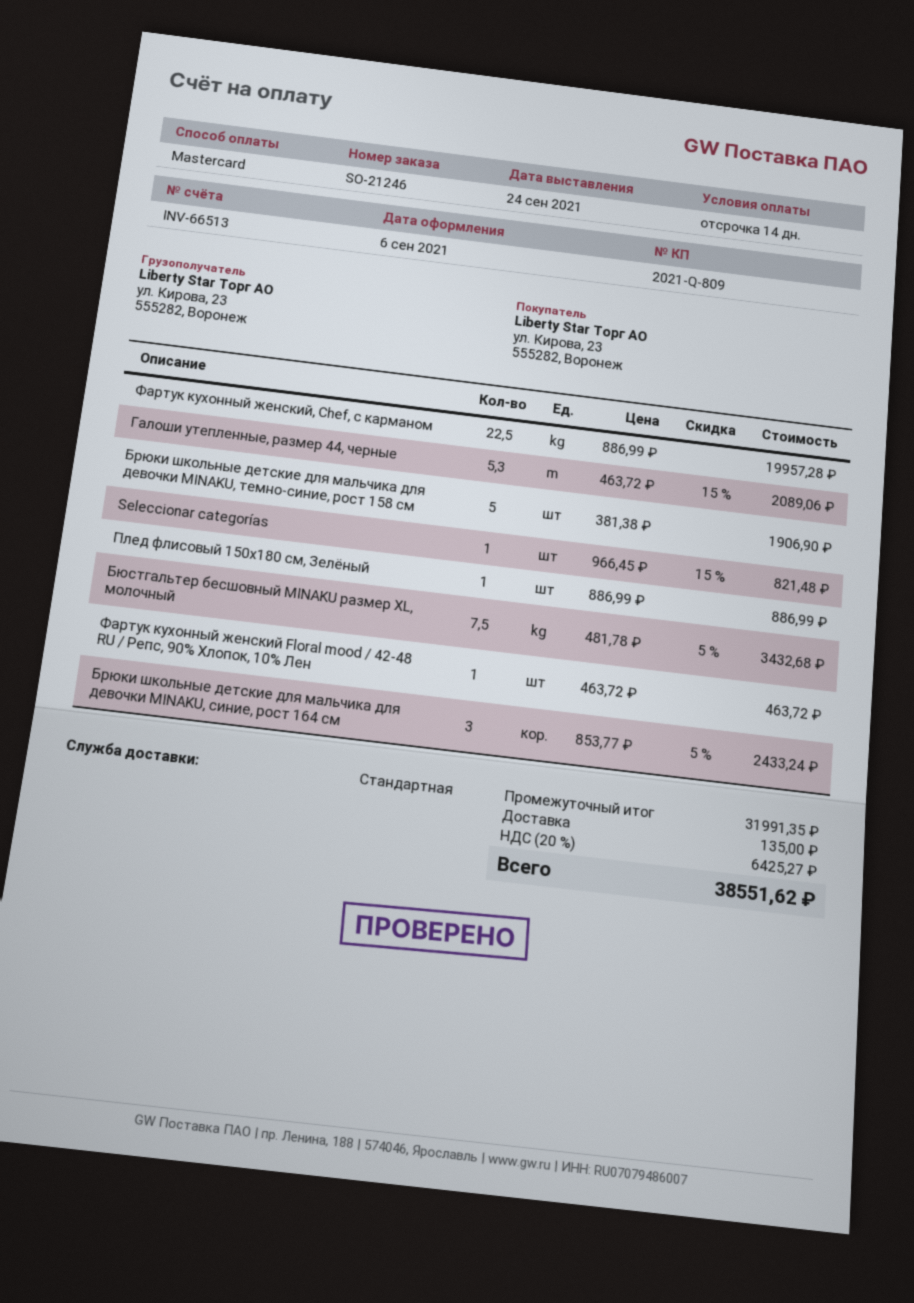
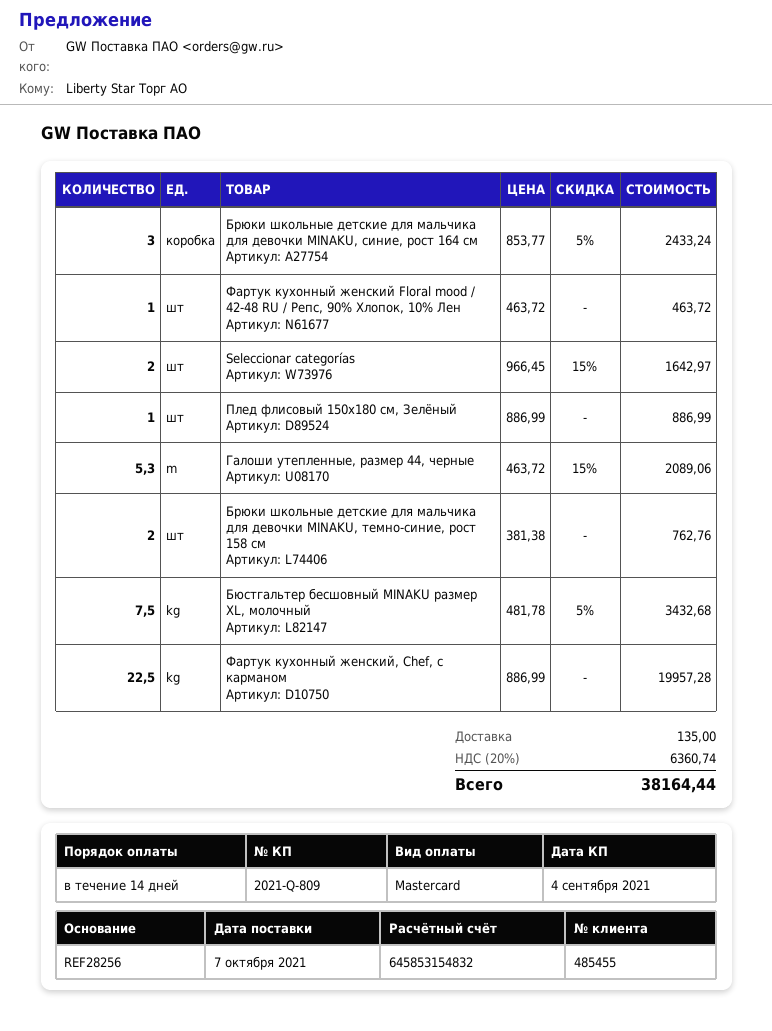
Брюки школьные детские для мальчика для девочки MINAKU, темно-синие, рост 158 см: 5 x 381.38 = 1906.90 -> 2 x 381.38 = 762.76
Seleccionar categorías: 1 x 966.45 - 15% = 821.48 -> 2 x 966.45 - 15% = 1642.97
tax: 20% = 6425.27 -> 20% = 6360.74
total: 38551.62 -> 38164.44

